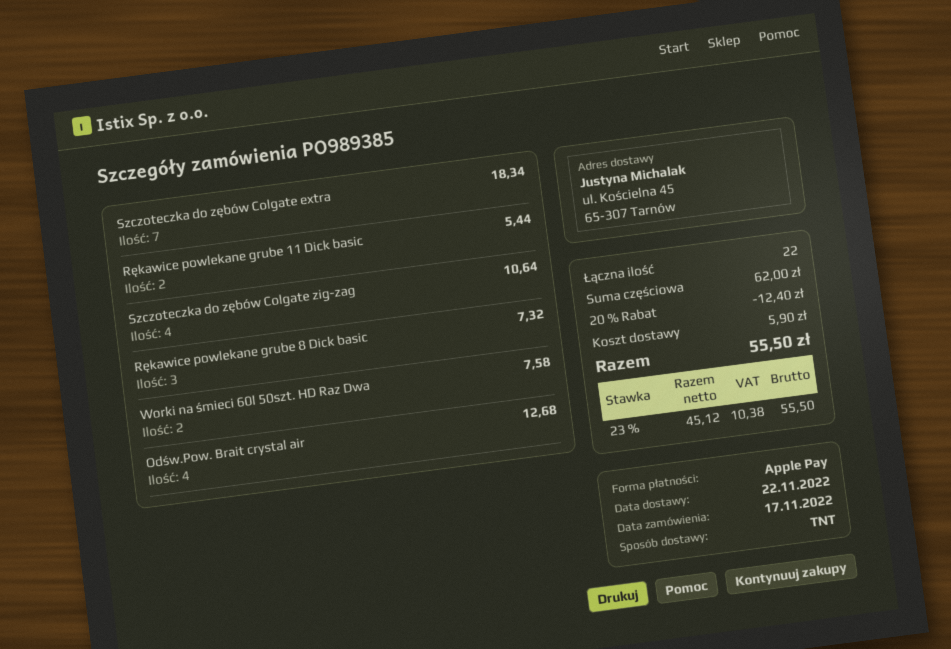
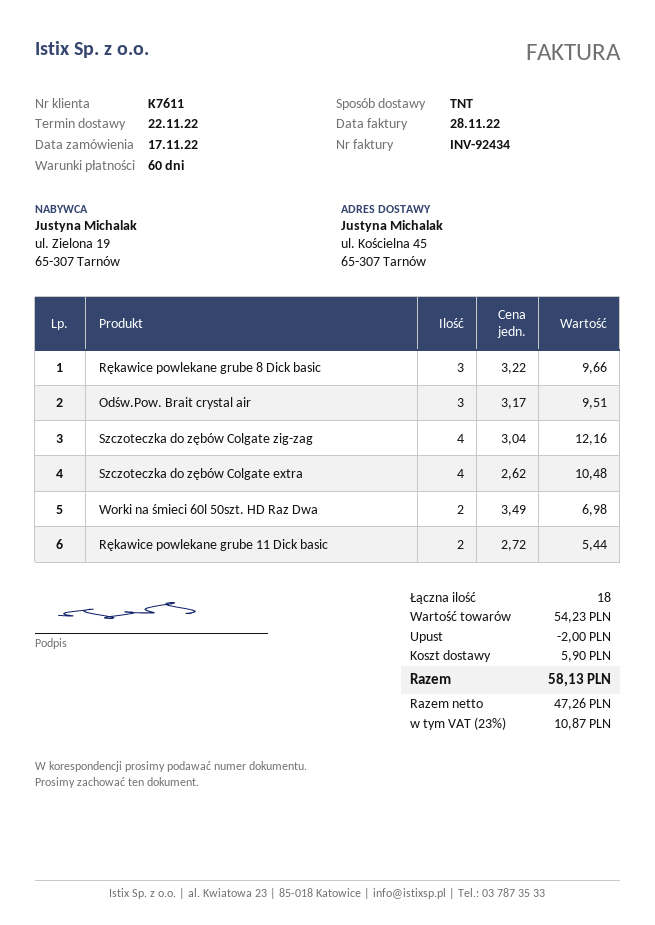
Szczoteczka do zębów Colgate extra: 7 for 18.34 -> 4 for 10.48
Szczoteczka do zębów Colgate zig-zag: 4 for 10.64 -> 4 for 12.16
Rękawice powlekane grube 8 Dick basic: 3 for 7.32 -> 3 for 9.66
Worki na śmieci 60l 50szt. HD Raz Dwa: 2 for 7.58 -> 2 for 6.98
Odśw.Pow. Brait crystal air: 4 for 12.68 -> 3 for 9.51
total quantity: 22 -> 18
subtotal: 62.00 -> 54.23
discount: 12.40 -> 2.00
net: 45.12 -> 47.26
tax: 23% = 10.38 -> 23% = 10.87
total: 55.50 -> 58.13

